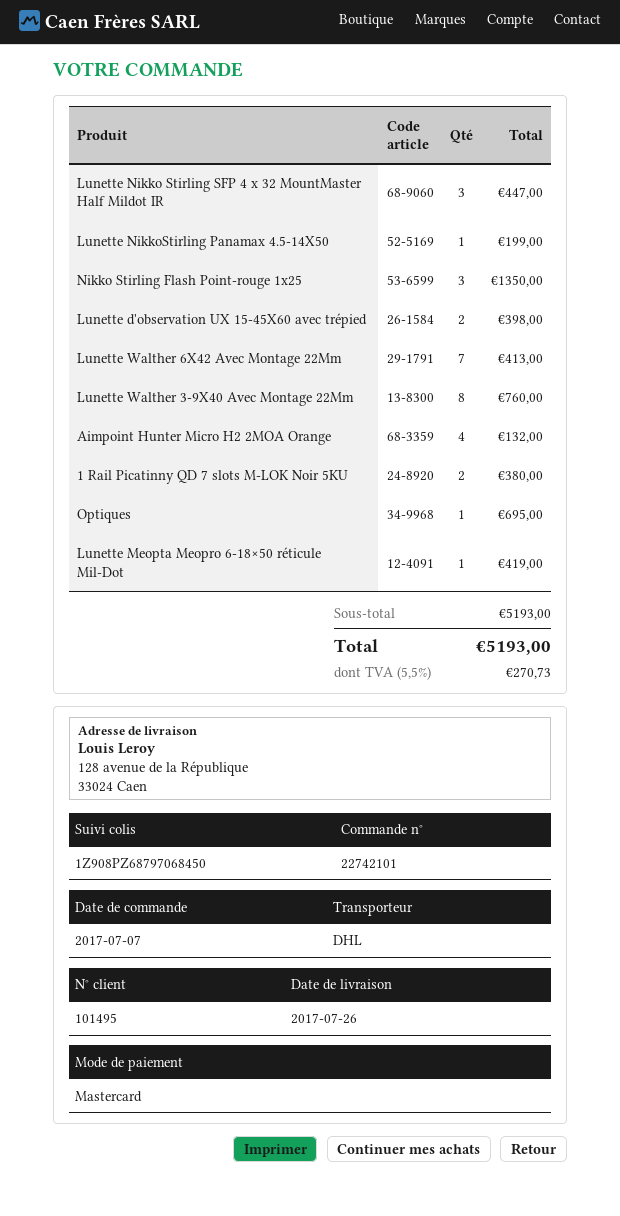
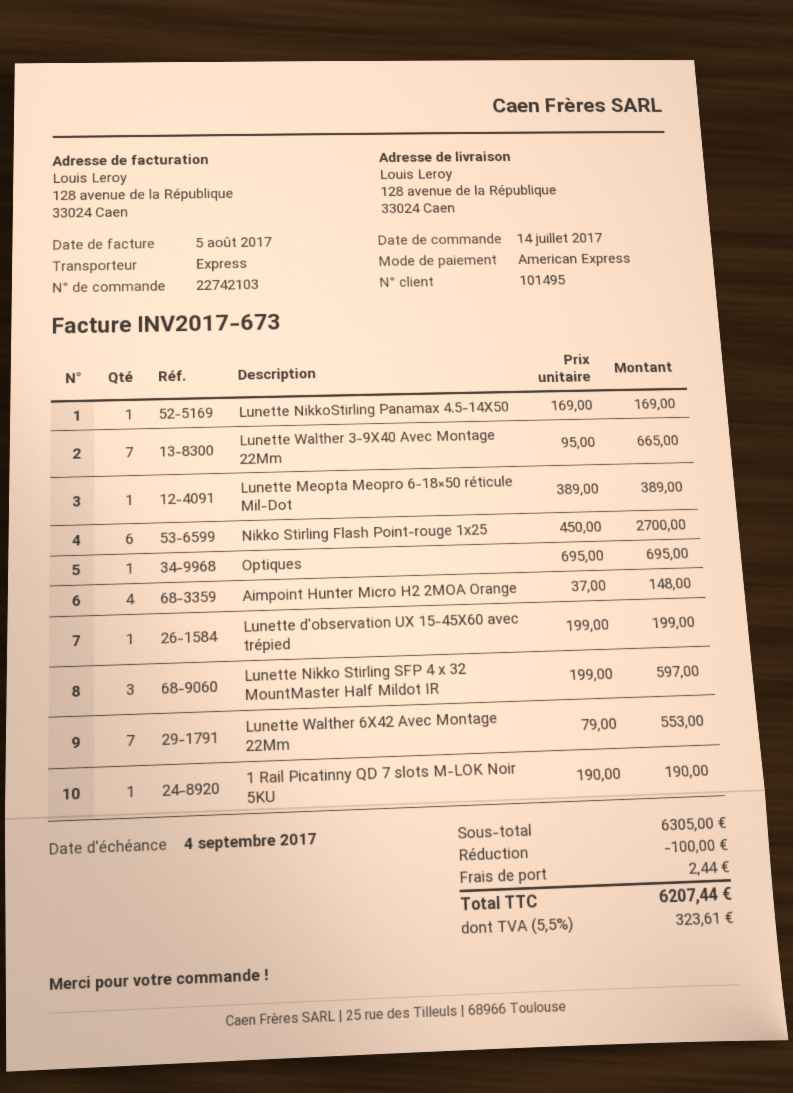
order number: 22742101 -> 22742103
order date: 2017-07-07 -> 2017-07-14
payment method: Mastercard -> American Express
shipping method: DHL -> express
Lunette Nikko Stirling SFP 4 x 32 MountMaster Half Mildot IR: 3 for 447.00 -> 3 for 597.00
Lunette NikkoStirling Panamax 4.5-14X50: 1 for 199.00 -> 1 for 169.00
Nikko Stirling Flash Point-rouge 1x25: 3 for 1350.00 -> 6 for 2700.00
Lunette d'observation UX 15-45X60 avec trépied: 2 for 398.00 -> 1 for 199.00
Lunette Walther 6X42 Avec Montage 22Mm: 7 for 413.00 -> 7 for 553.00
Lunette Walther 3-9X40 Avec Montage 22Mm: 8 for 760.00 -> 7 for 665.00
Aimpoint Hunter Micro H2 2MOA Orange: 4 for 132.00 -> 4 for 148.00
1 Rail Picatinny QD 7 slots M-LOK Noir 5KU: 2 for 380.00 -> 1 for 190.00
Lunette Meopta Meopro 6-18×50 réticule Mil-Dot: 1 for 419.00 -> 1 for 389.00
subtotal: 5193.00 -> 6305.00
discount: none -> 100.00
shipping: none -> 2.44
tax: 5.5% = 270.73 -> 5.5% = 323.61
total: 5193.00 -> 6207.44

